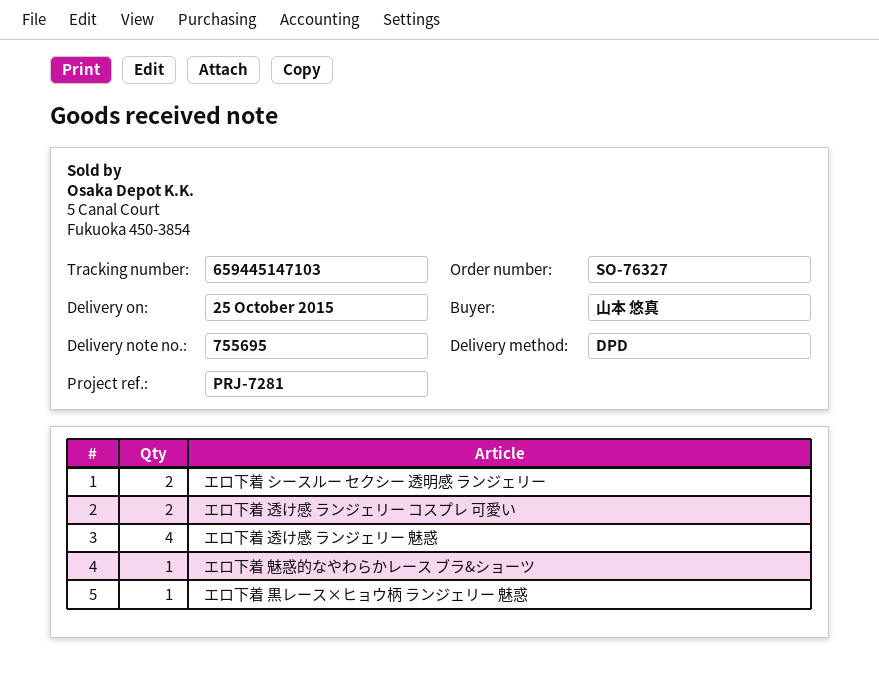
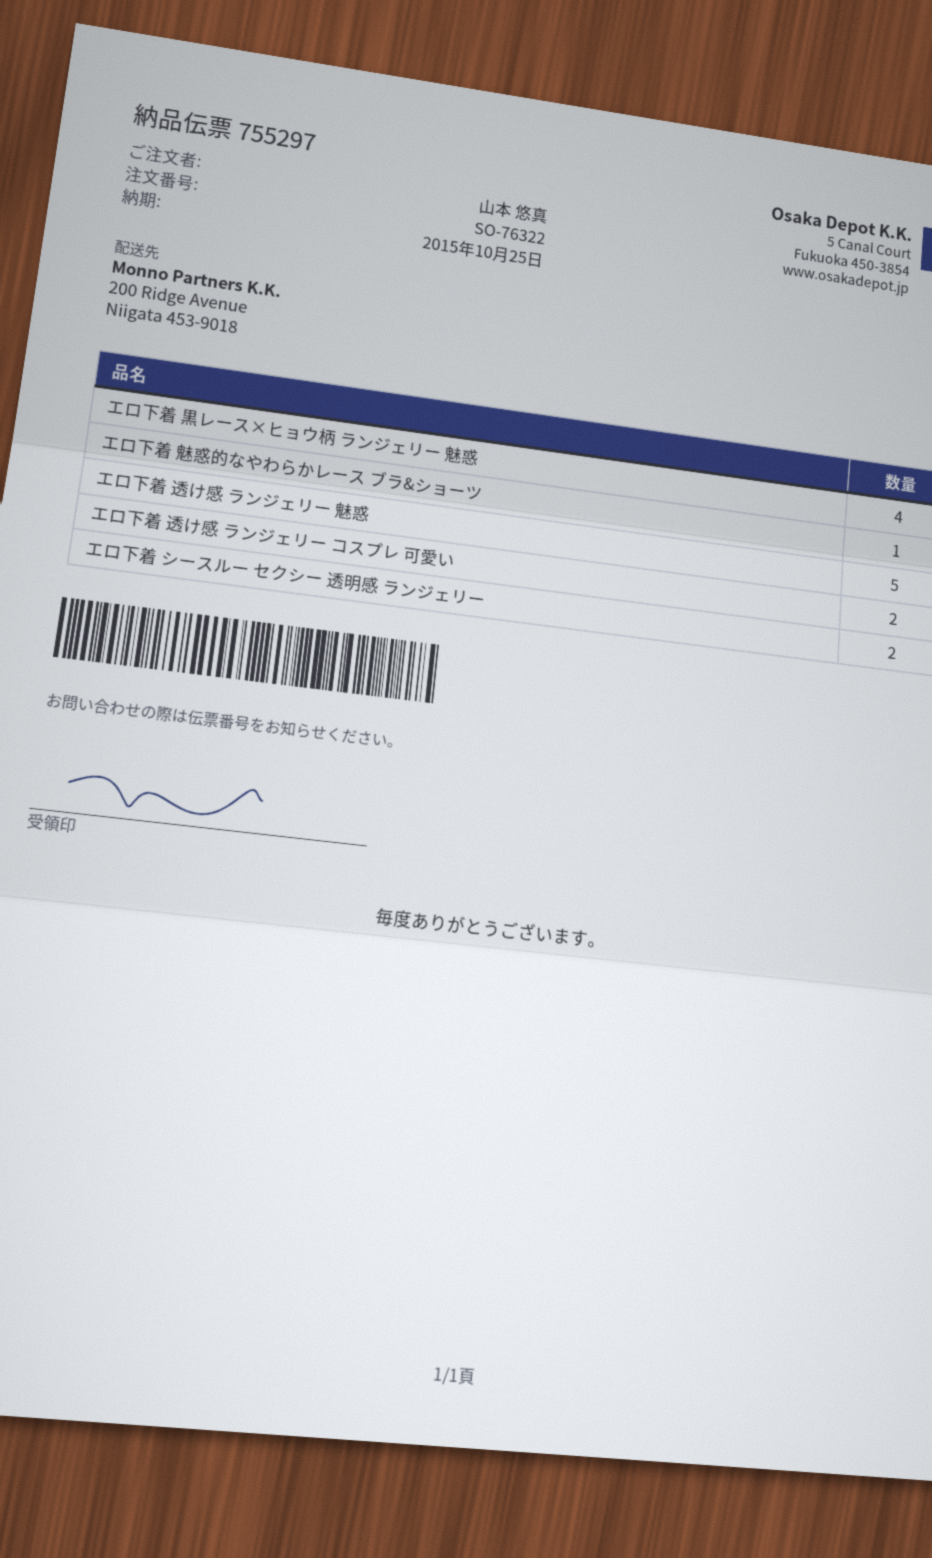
order number: SO-76327 -> SO-76322
delivery note number: 755695 -> 755297
エロ下着 透け感 ランジェリー 魅惑: 4 -> 5
エロ下着 黒レース×ヒョウ柄 ランジェリー 魅惑: 1 -> 4

